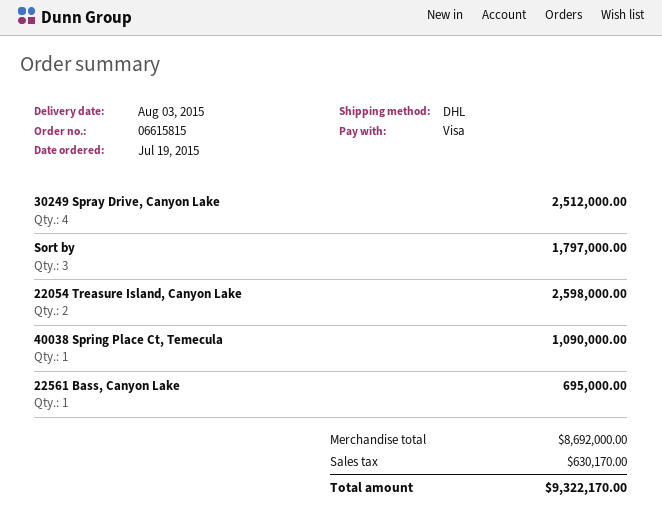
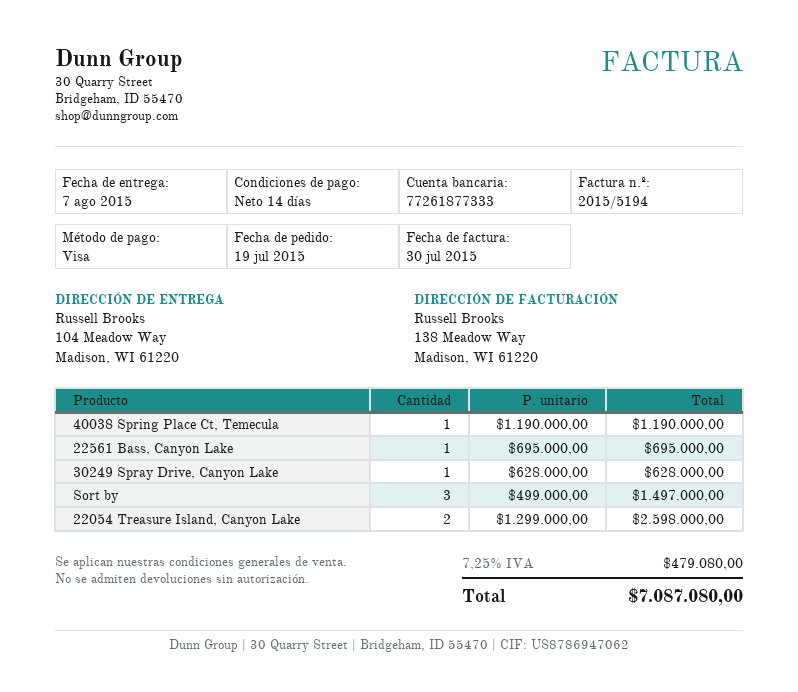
delivery date: 2015-08-03 -> 2015-08-07
30249 Spray Drive, Canyon Lake: 4 for 2512000.00 -> 1 for 628000.00
Sort by: 3 for 1797000.00 -> 3 for 1497000.00
40038 Spring Place Ct, Temecula: 1 for 1090000.00 -> 1 for 1190000.00
tax: 630170.00 -> 479080.00
total: 9322170.00 -> 7087080.00

